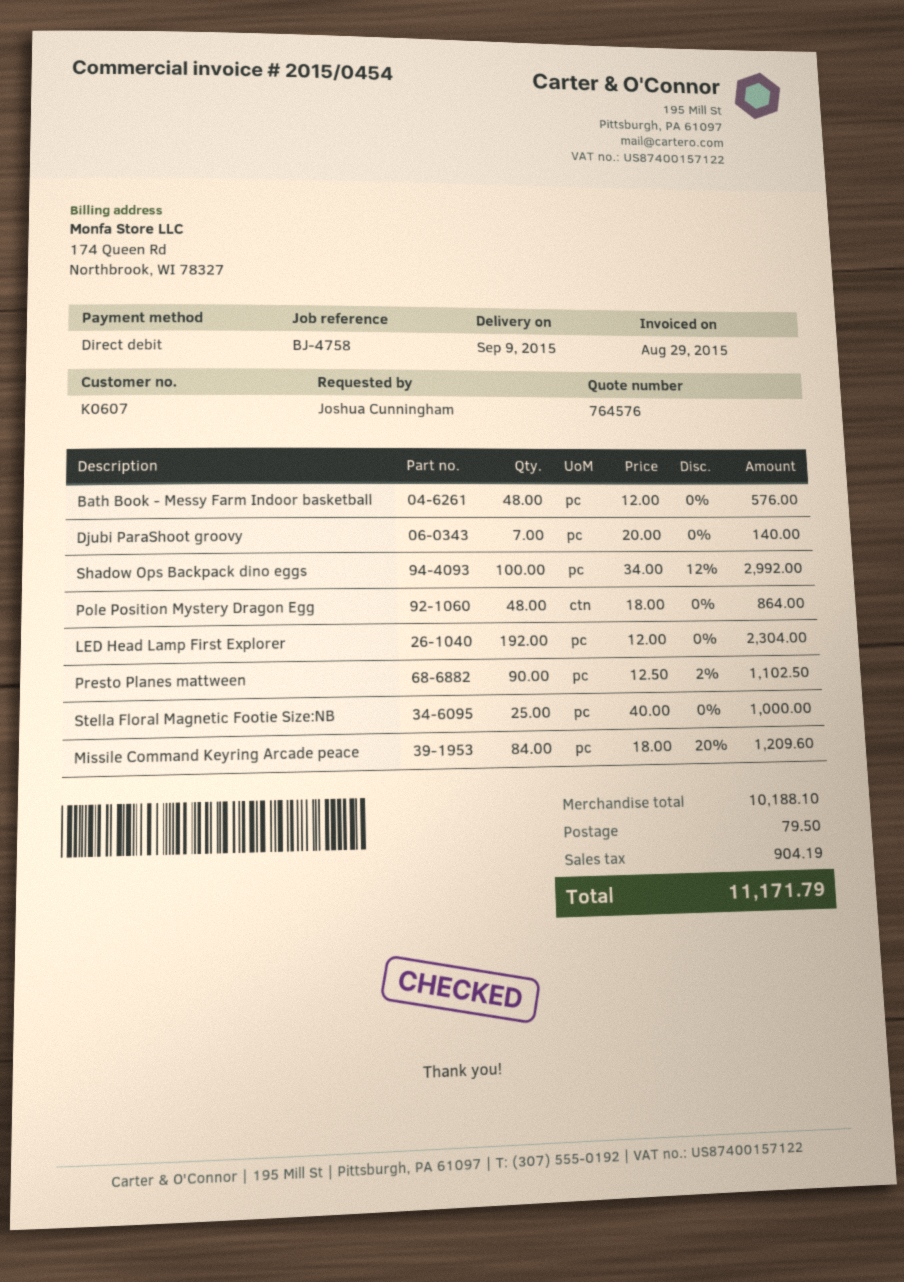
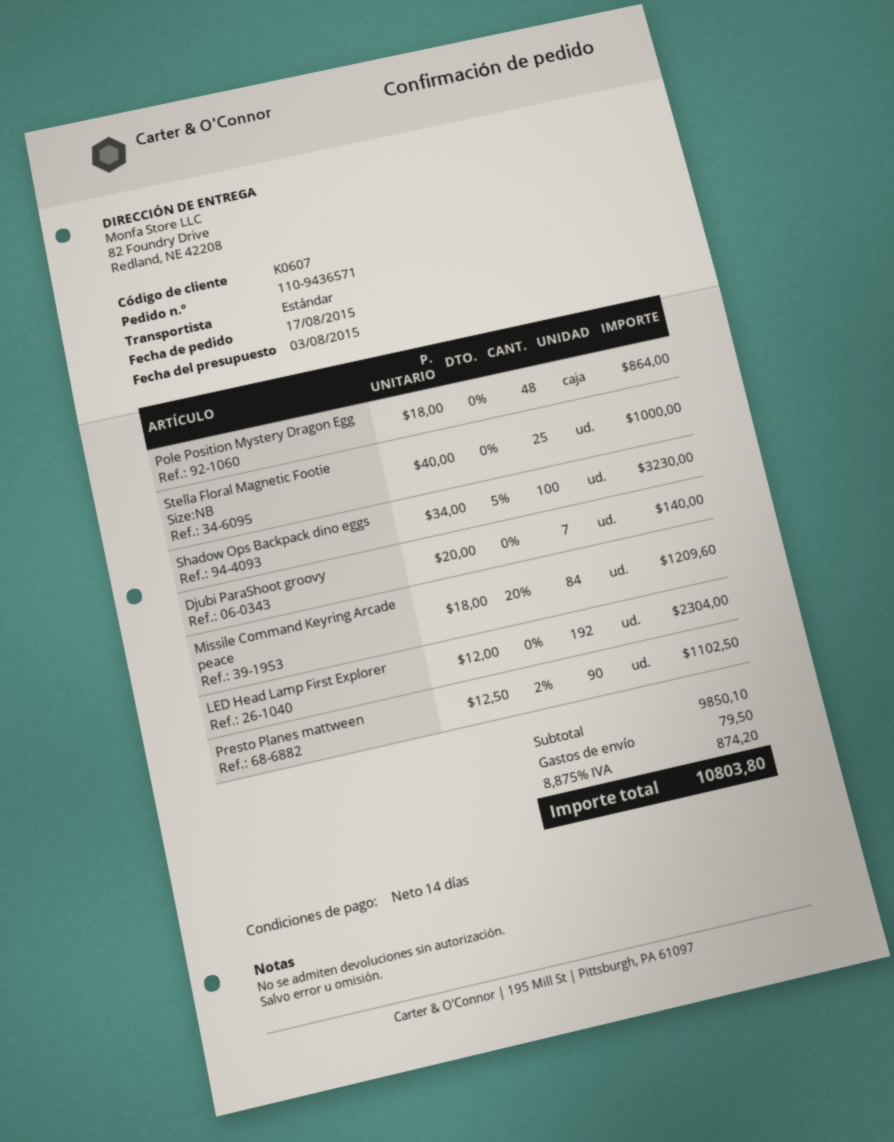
Bath Book - Messy Farm Indoor basketball: 48 x 12.00 = 576.00 -> none
Shadow Ops Backpack dino eggs: 100 x 34.00 - 12% = 2992.00 -> 100 x 34.00 - 5% = 3230.00
subtotal: 10188.10 -> 9850.10
tax: 904.19 -> 874.20
total: 11171.79 -> 10803.80

